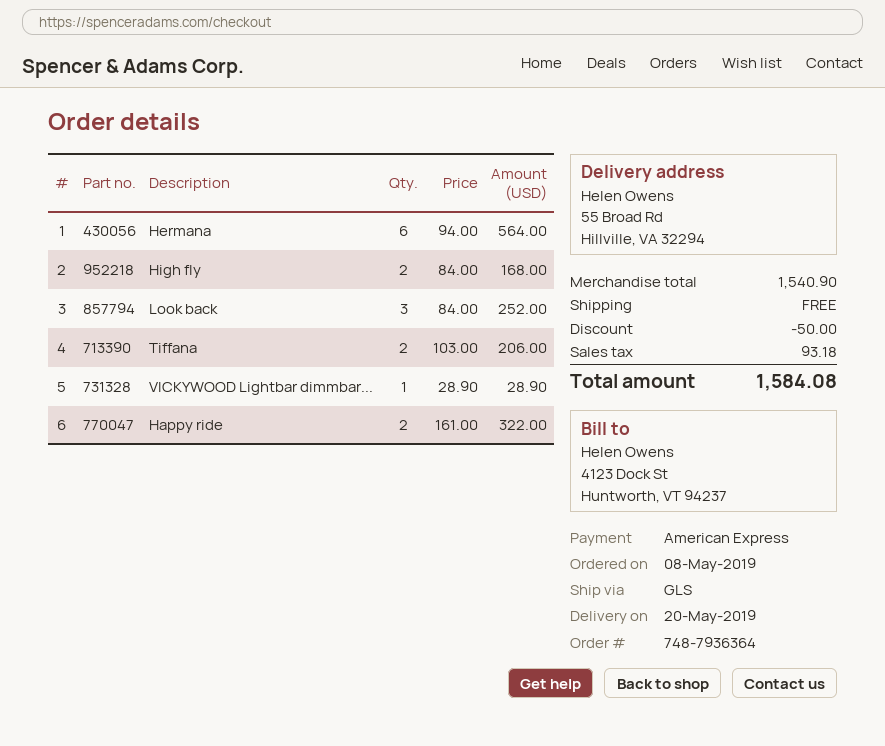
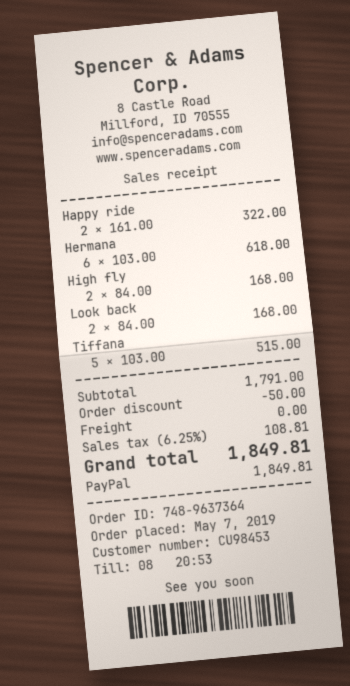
order number: 748-7936364 -> 748-9637364
order date: 2019-05-08 -> 2019-05-07
payment method: American Express -> PayPal
Hermana: 6 x 94.00 = 564.00 -> 6 x 103.00 = 618.00
Look back: 3 x 84.00 = 252.00 -> 2 x 84.00 = 168.00
Tiffana: 2 x 103.00 = 206.00 -> 5 x 103.00 = 515.00
VICKYWOOD Lightbar dimmbar...: 1 x 28.90 = 28.90 -> none
subtotal: 1540.90 -> 1791.00
tax: 93.18 -> 108.81
total: 1584.08 -> 1849.81

